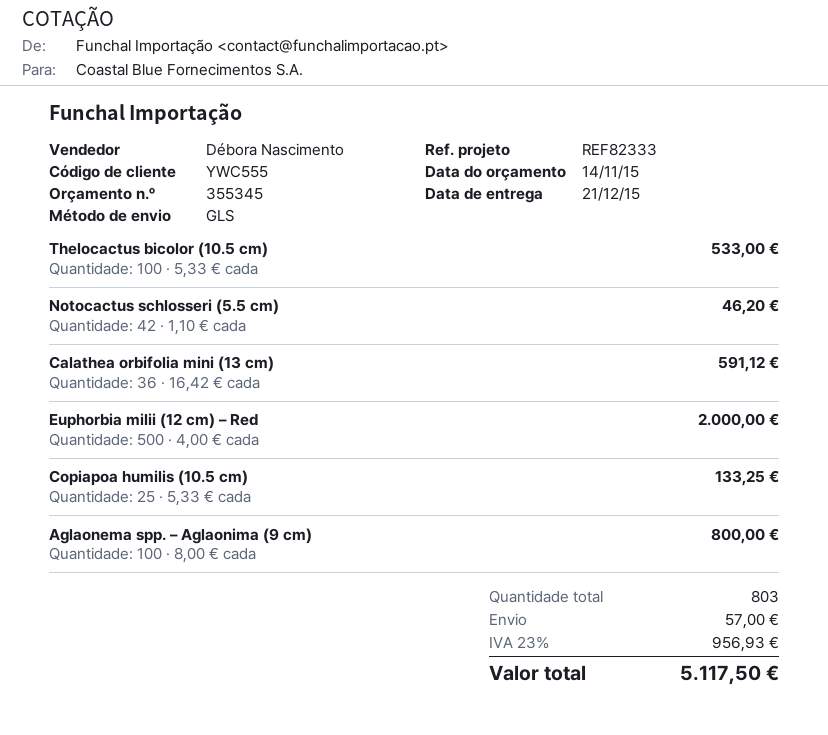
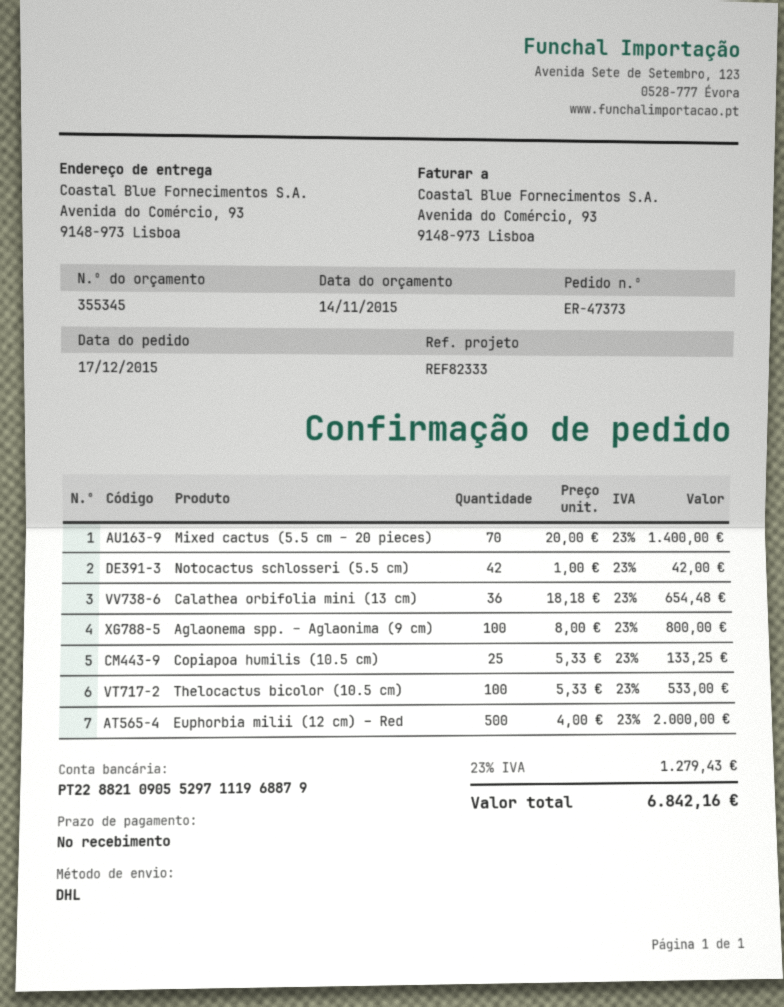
shipping method: GLS -> DHL
Notocactus schlosseri (5.5 cm): 42 x 1.10 = 46.20 -> 42 x 1.00 = 42.00
Calathea orbifolia mini (13 cm): 36 x 16.42 = 591.12 -> 36 x 18.18 = 654.48
Mixed cactus (5.5 cm – 20 pieces): none -> 70 x 20.00 = 1400.00
shipping: 57.00 -> none
tax: 23% = 956.93 -> 23% = 1279.43
total: 5117.50 -> 6842.16

